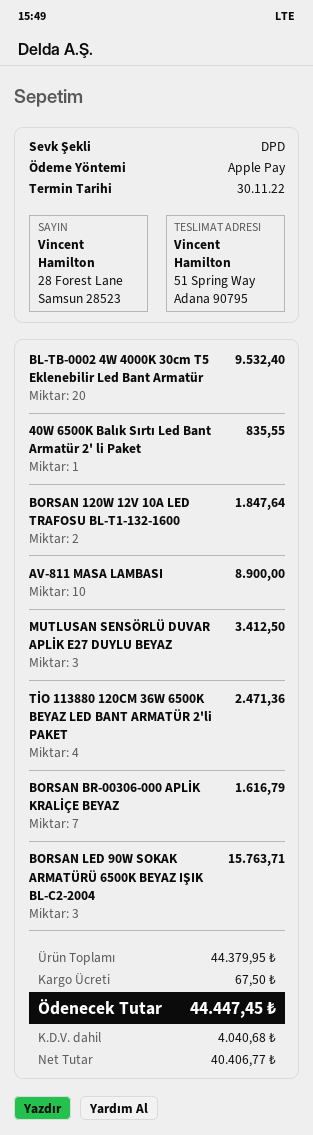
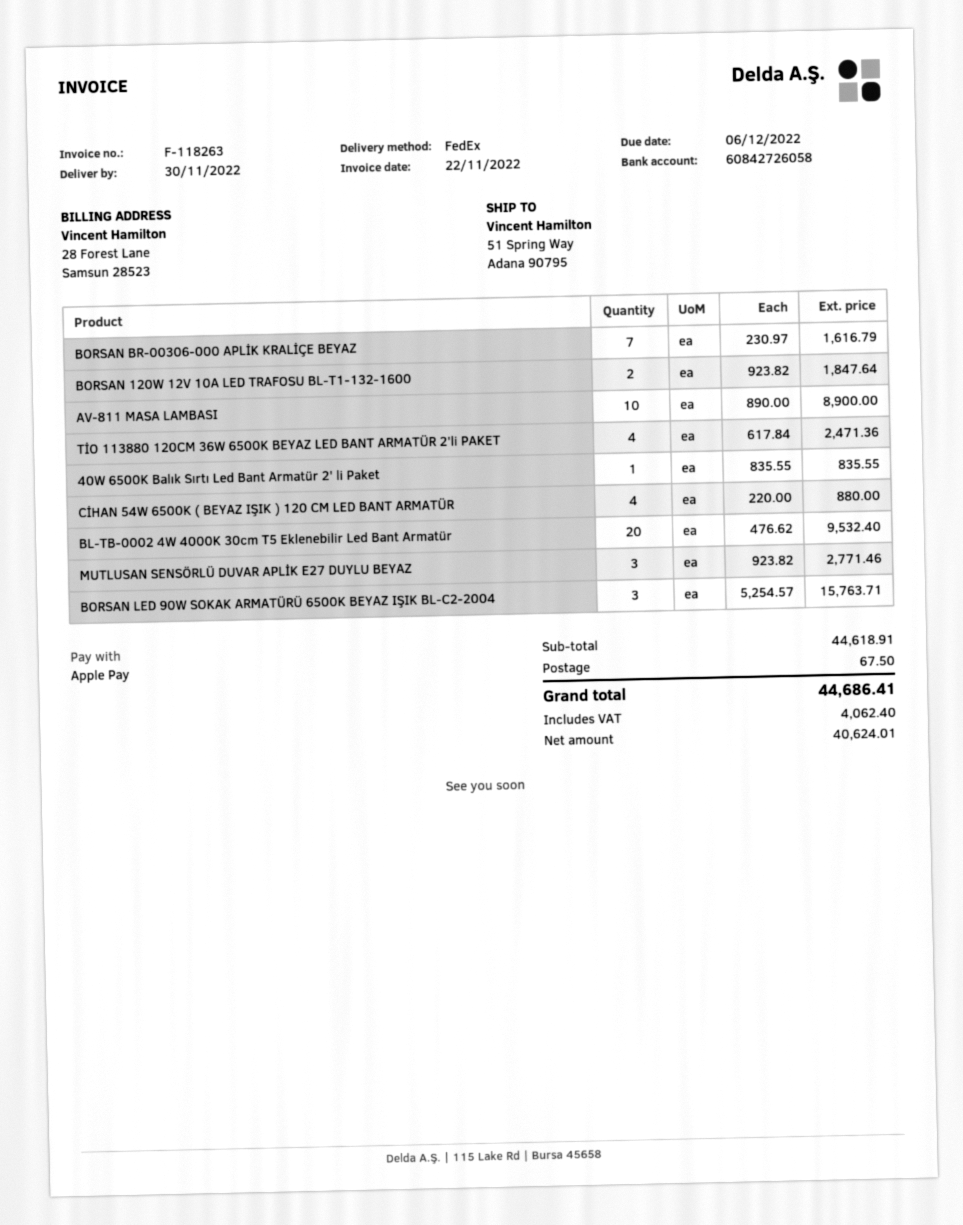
shipping method: DPD -> FedEx
MUTLUSAN SENSÖRLÜ DUVAR APLİK E27 DUYLU BEYAZ: 3 for 3412.50 -> 3 for 2771.46
CİHAN 54W 6500K ( BEYAZ IŞIK ) 120 CM LED BANT ARMATÜR: none -> 4 for 880.00
subtotal: 44379.95 -> 44618.91
net: 40406.77 -> 40624.01
tax: 4040.68 -> 4062.40
total: 44447.45 -> 44686.41

